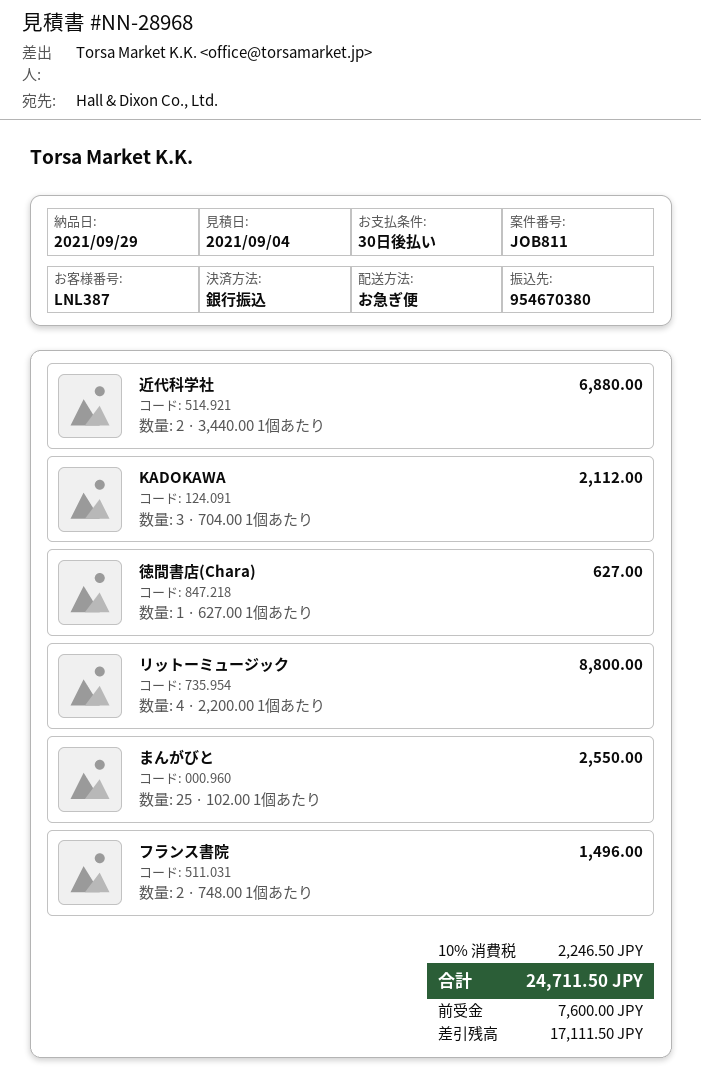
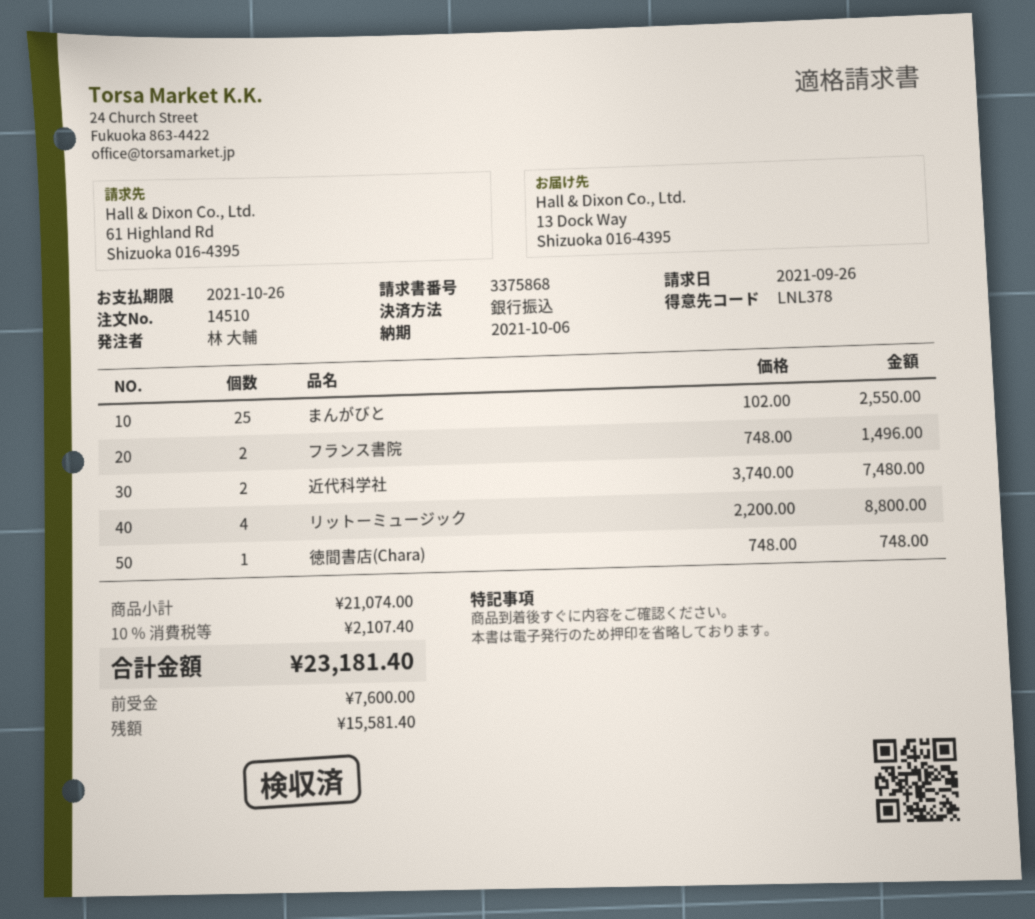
delivery date: 2021-09-29 -> 2021-10-06
customer number: LNL387 -> LNL378
近代科学社: 2 x 3440.00 = 6880.00 -> 2 x 3740.00 = 7480.00
KADOKAWA: 3 x 704.00 = 2112.00 -> none
徳間書店(Chara): 1 x 627.00 = 627.00 -> 1 x 748.00 = 748.00
tax: 10% = 2246.50 -> 10% = 2107.40
total: 24711.50 -> 23181.40
balance: 17111.50 -> 15581.40

